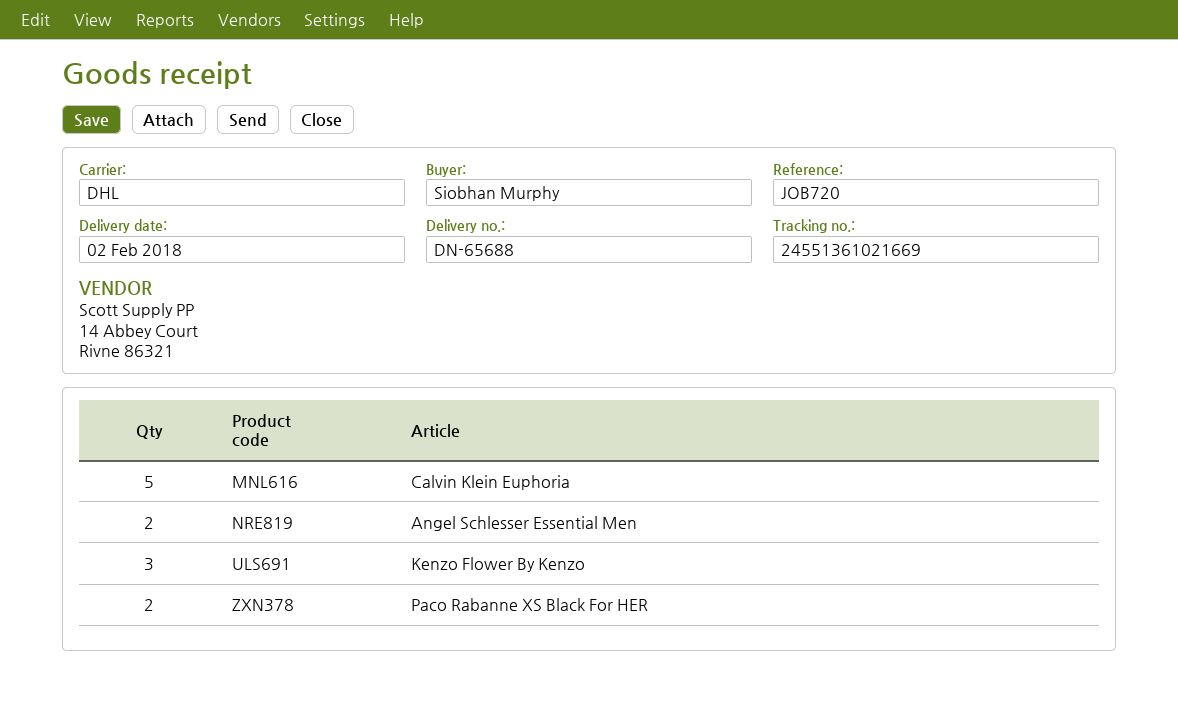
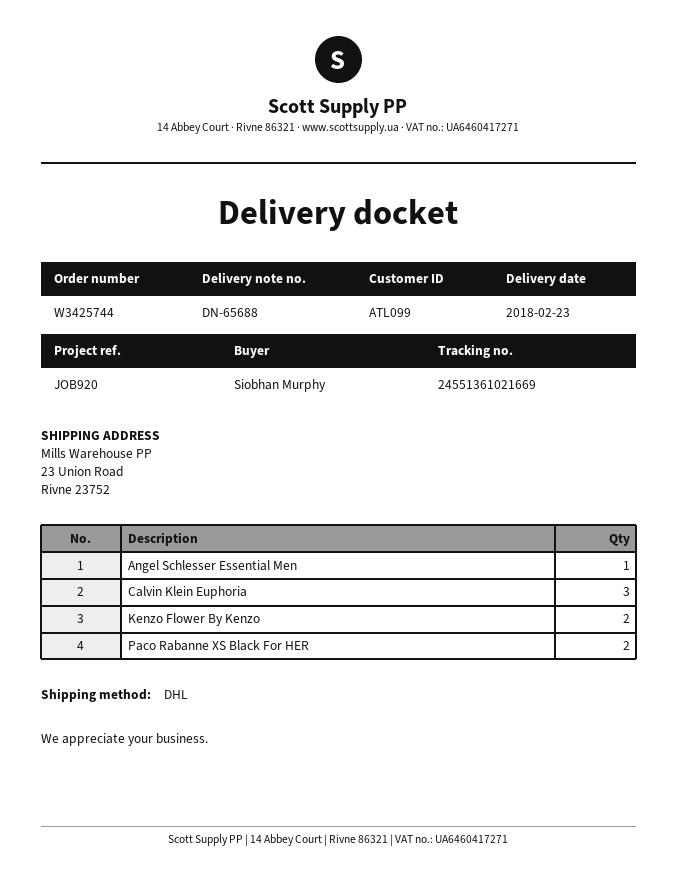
delivery date: 2018-02-02 -> 2018-02-23
reference: JOB720 -> JOB920
Calvin Klein Euphoria: 5 -> 3
Angel Schlesser Essential Men: 2 -> 1
Kenzo Flower By Kenzo: 3 -> 2

